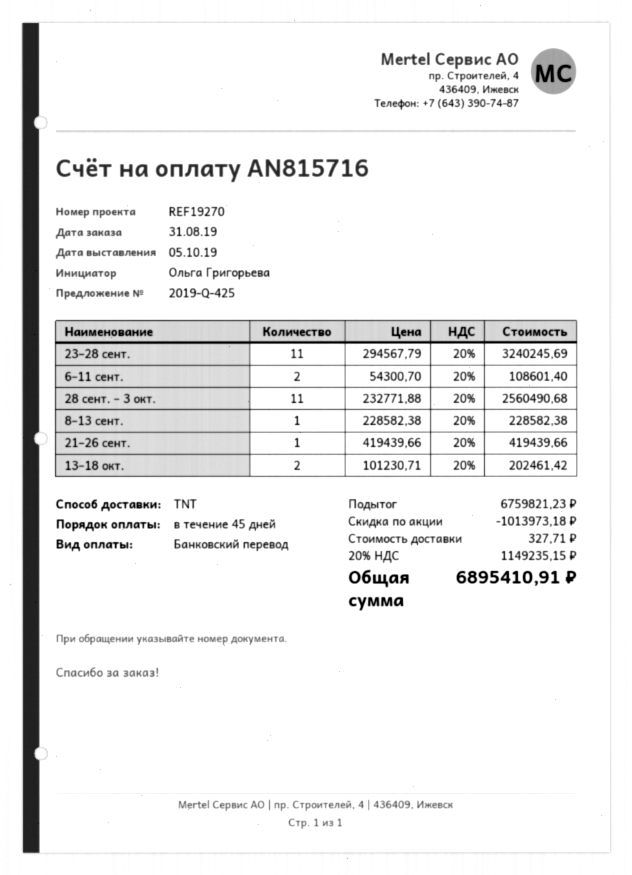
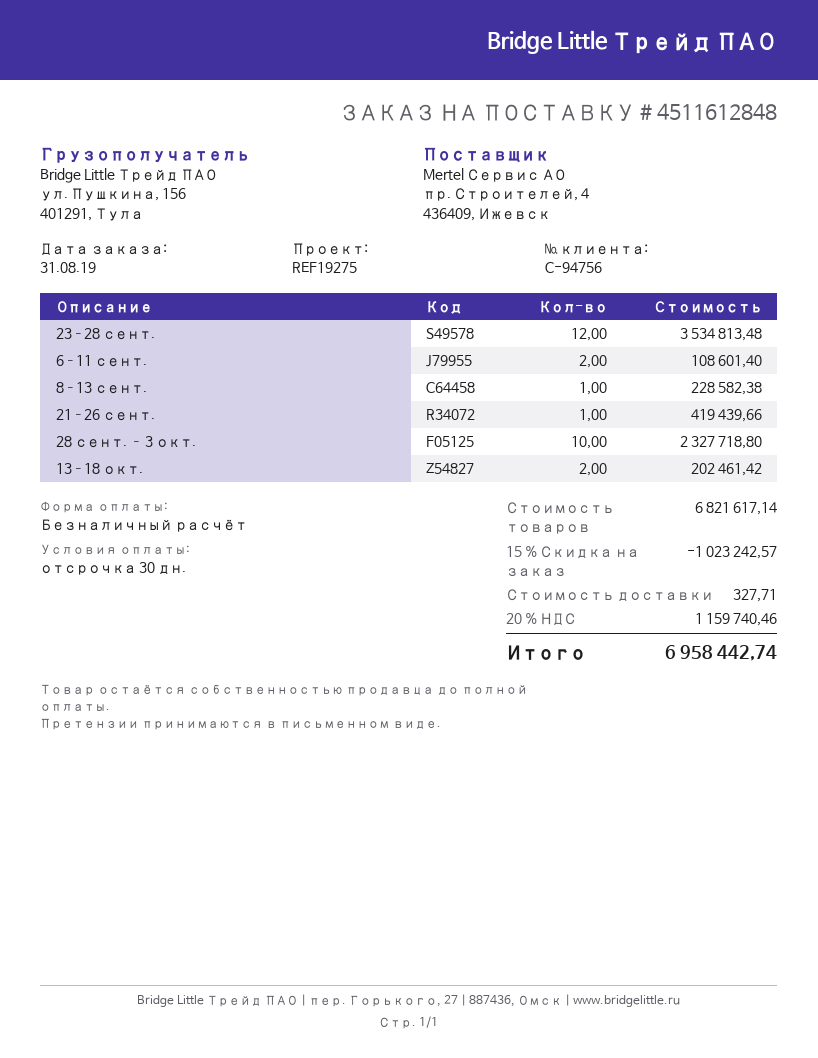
payment terms: 45 days -> 30 days
reference: REF19270 -> REF19275
23–28 сент.: 11 for 3240245.69 -> 12 for 3534813.48
28 сент. – 3 окт.: 11 for 2560490.68 -> 10 for 2327718.80
subtotal: 6759821.23 -> 6821617.14
discount: 1013973.18 -> 1023242.57
tax: 20% = 1149235.15 -> 20% = 1159740.46
total: 6895410.91 -> 6958442.74

